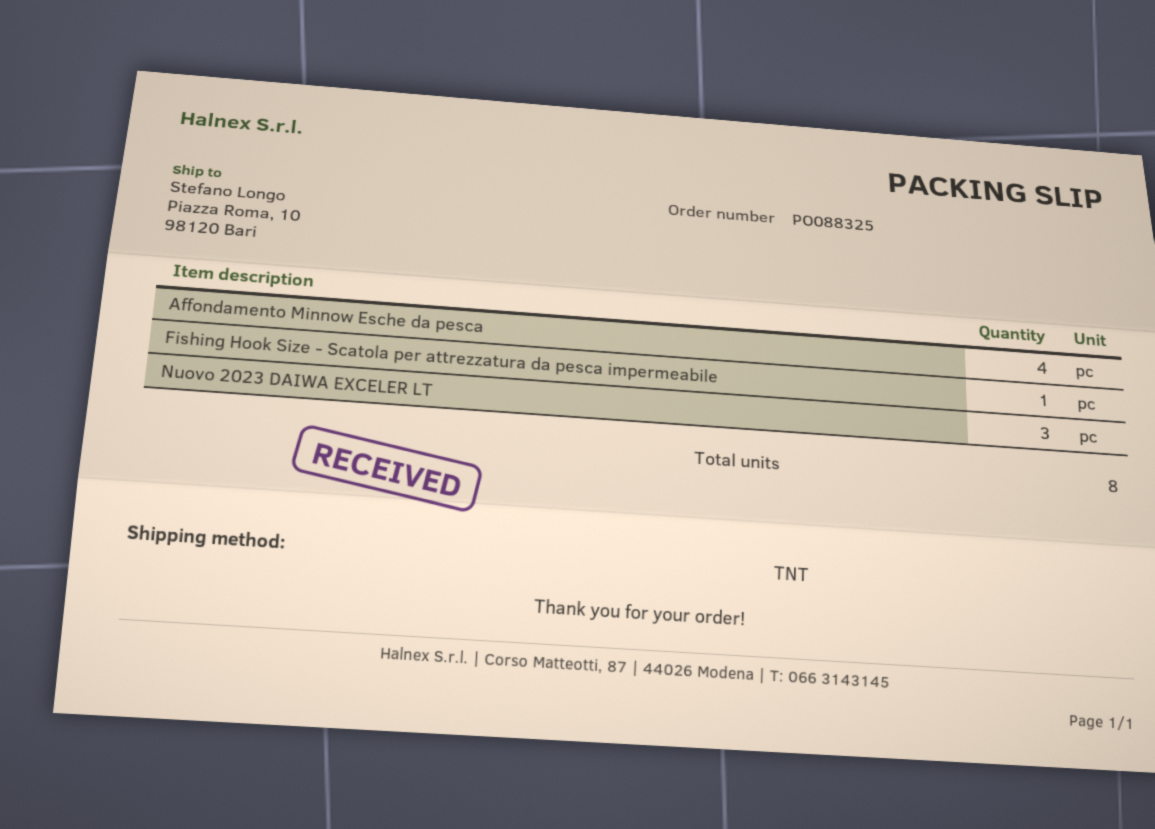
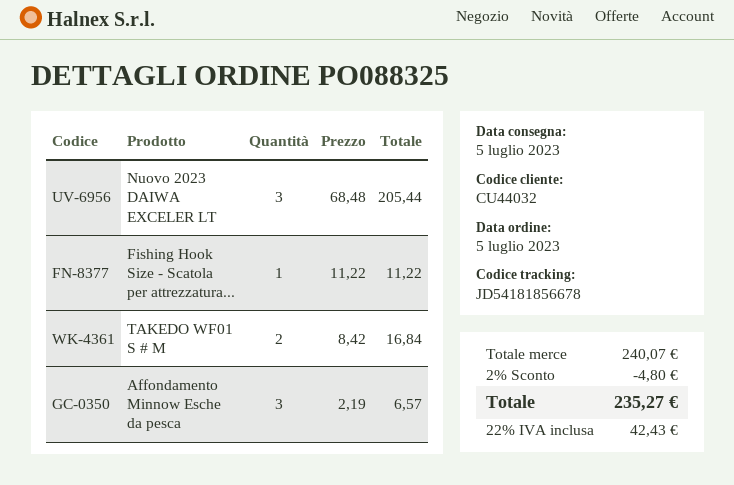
Affondamento Minnow Esche da pesca: 4 -> 3
TAKEDO WF01 S # M: none -> 2

